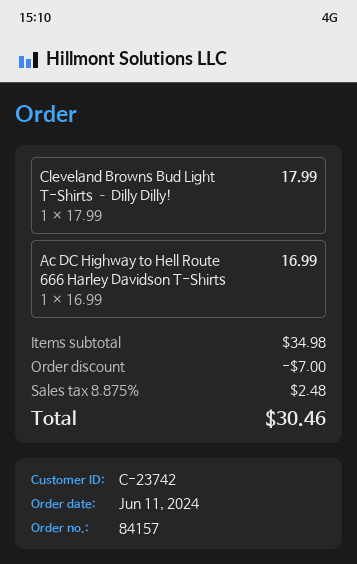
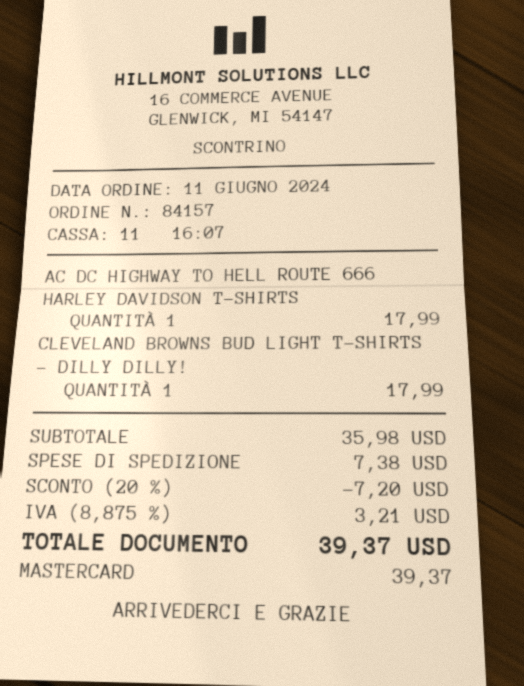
Ac DC Highway to Hell Route 666 Harley Davidson T-Shirts: 1 for 16.99 -> 1 for 17.99
subtotal: 34.98 -> 35.98
discount: 7.00 -> 7.20
shipping: none -> 7.38
tax: 8.875% = 2.48 -> 8.875% = 3.21
total: 30.46 -> 39.37

